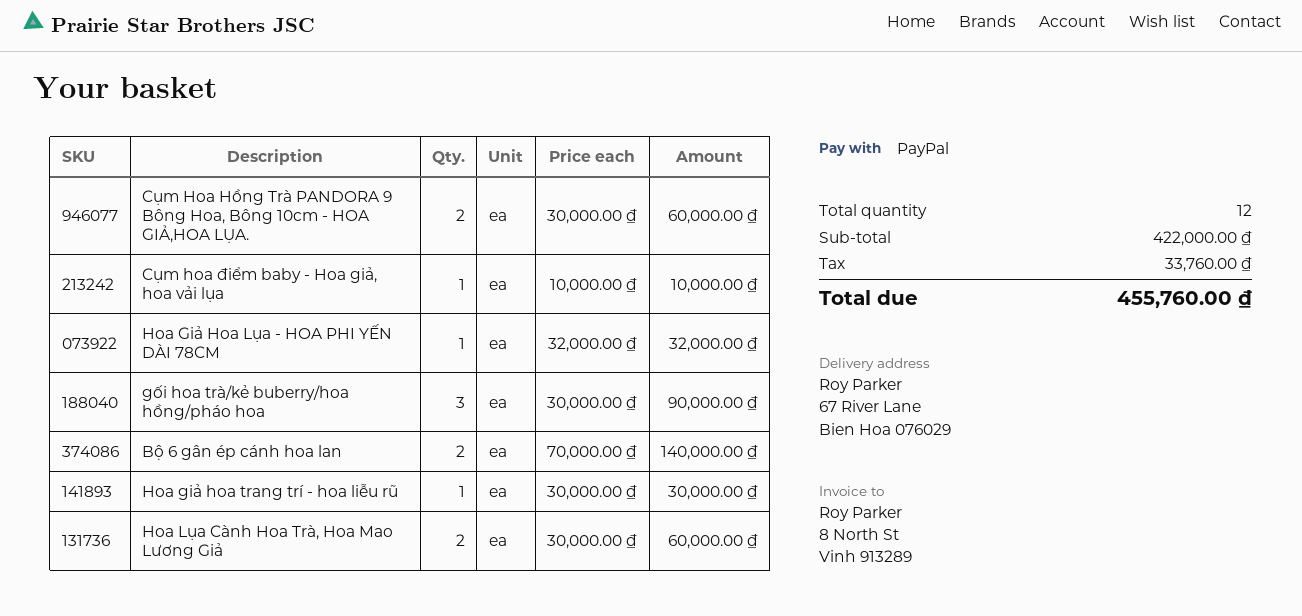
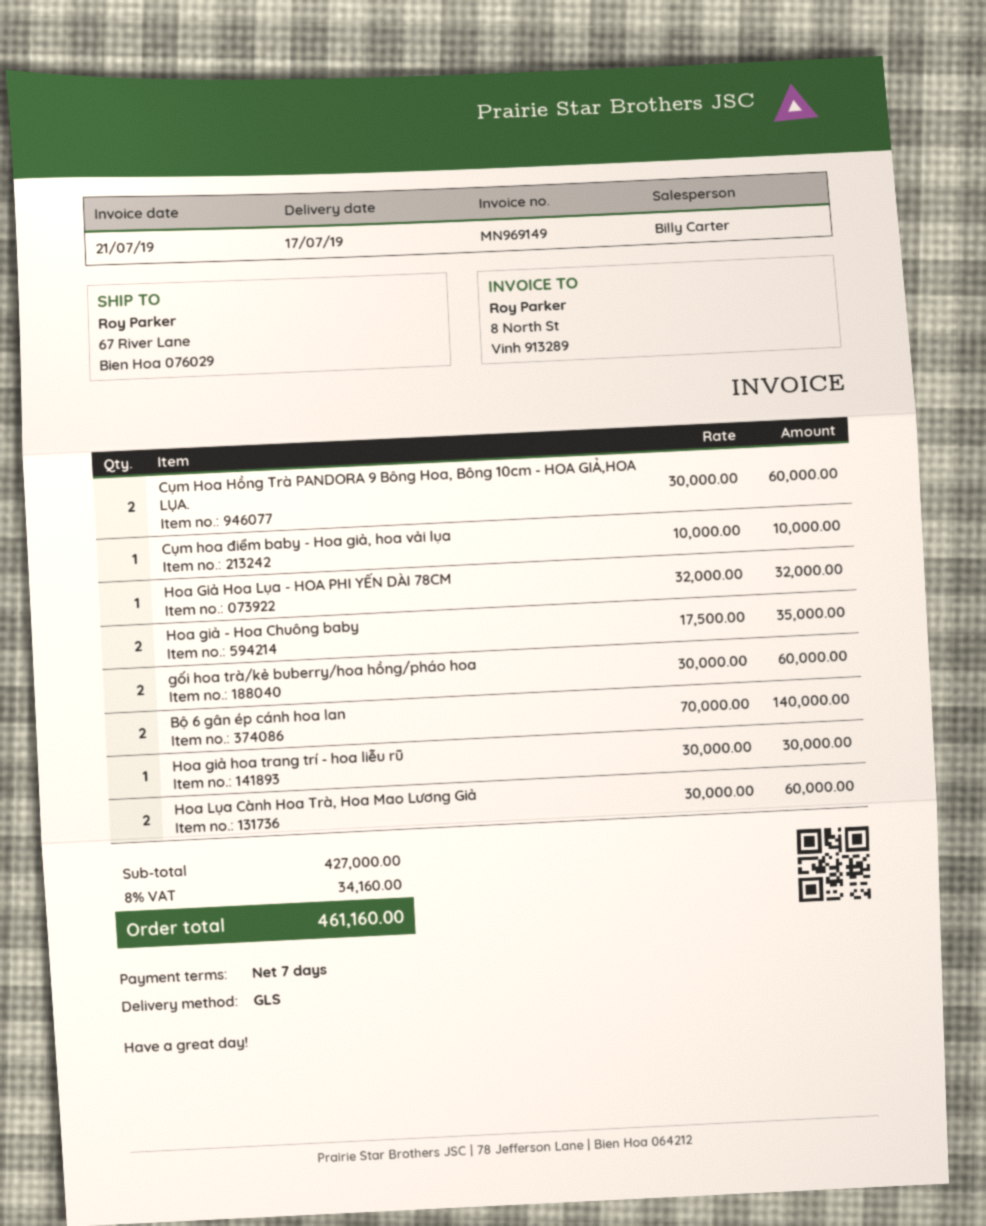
gối hoa trà/kẻ buberry/hoa hồng/pháo hoa: 3 x 30000.00 = 90000.00 -> 2 x 30000.00 = 60000.00
Hoa giả - Hoa Chuông baby: none -> 2 x 17500.00 = 35000.00
subtotal: 422000.00 -> 427000.00
tax: 33760.00 -> 34160.00
total: 455760.00 -> 461160.00

